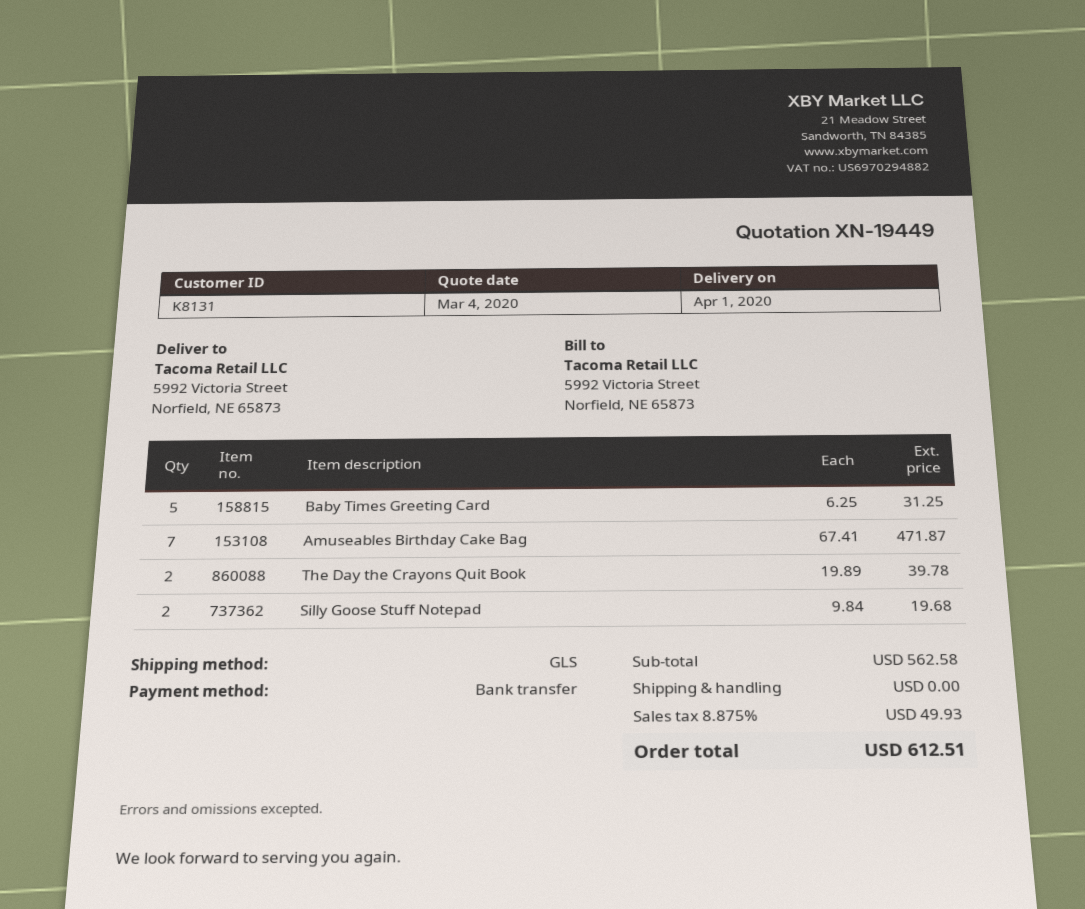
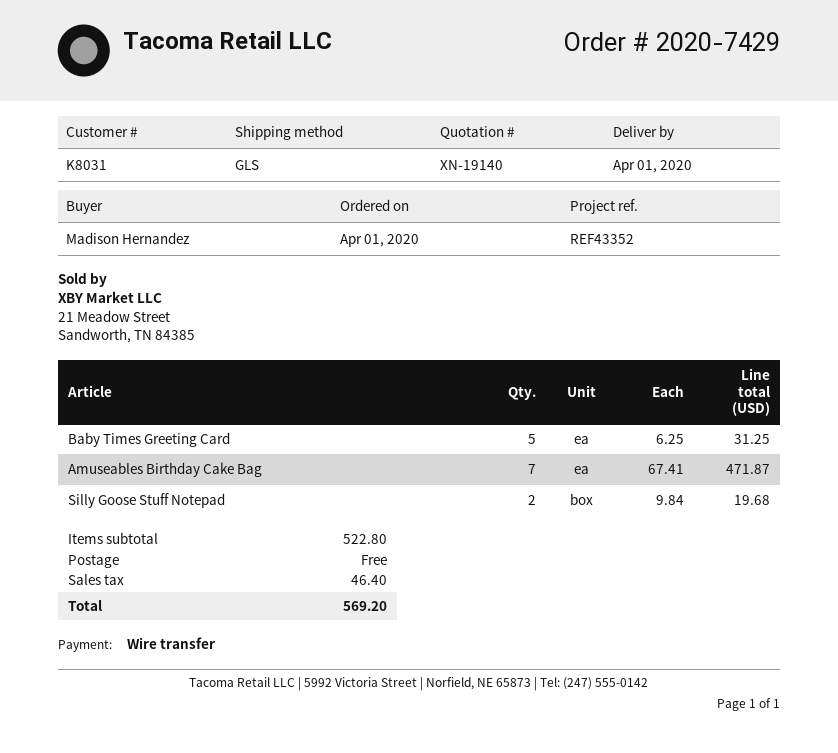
quote number: XN-19449 -> XN-19140
customer number: K8131 -> K8031
The Day the Crayons Quit Book: 2 x 19.89 = 39.78 -> none
subtotal: 562.58 -> 522.80
tax: 49.93 -> 46.40
total: 612.51 -> 569.20

